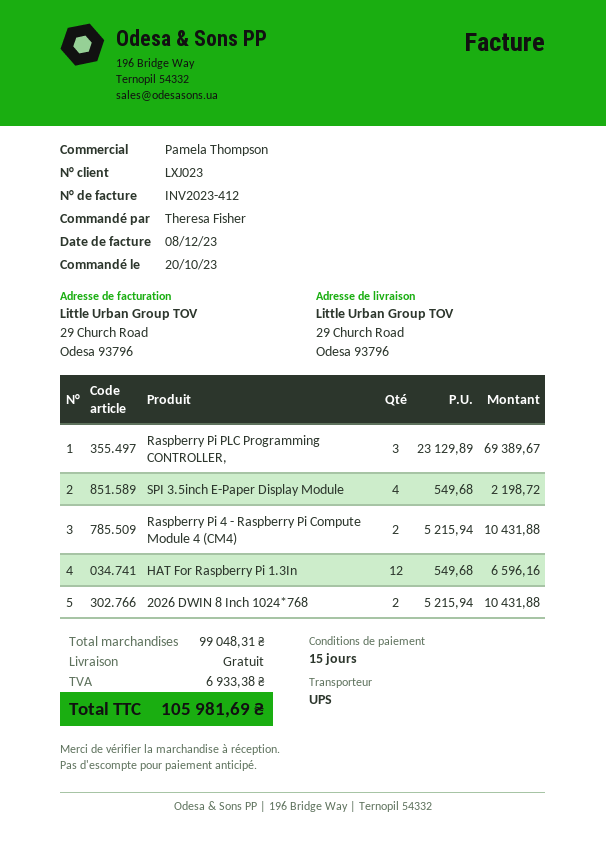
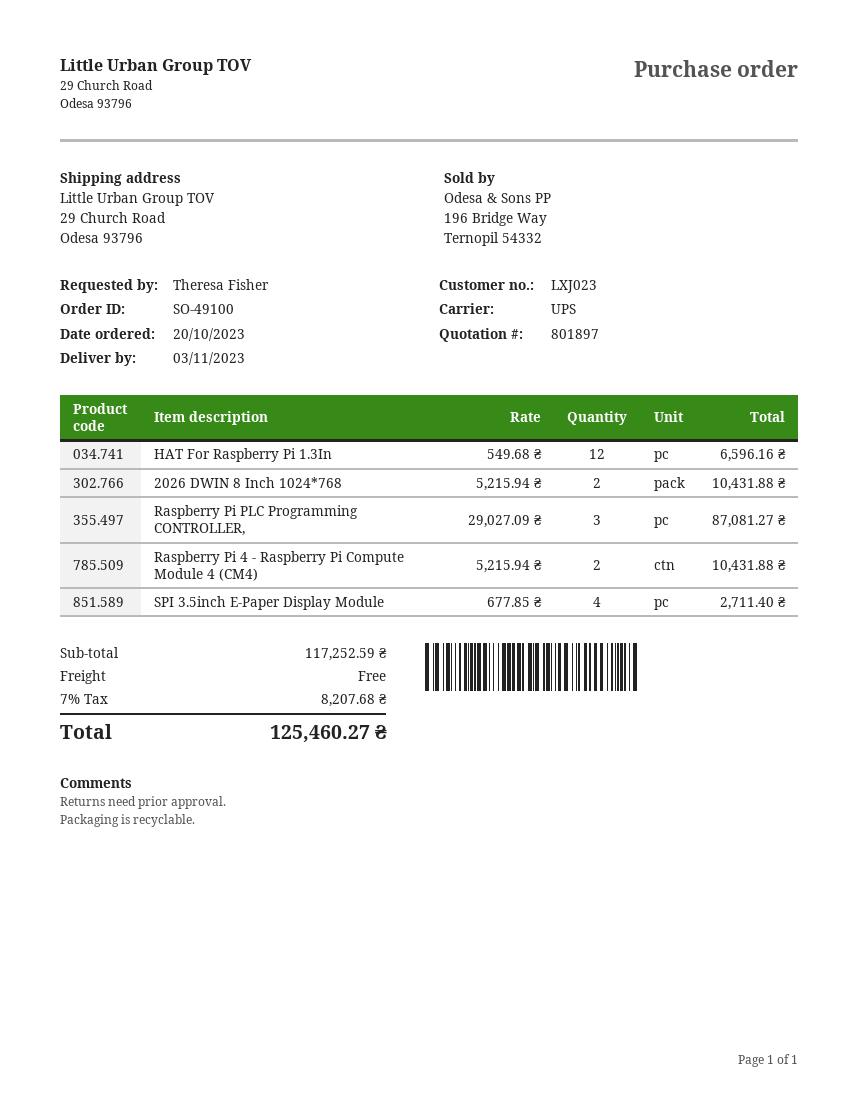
Raspberry Pi PLC Programming CONTROLLER,: 3 x 23129.89 = 69389.67 -> 3 x 29027.09 = 87081.27
SPI 3.5inch E-Paper Display Module: 4 x 549.68 = 2198.72 -> 4 x 677.85 = 2711.40
subtotal: 99048.31 -> 117252.59
tax: 6933.38 -> 8207.68
total: 105981.69 -> 125460.27

